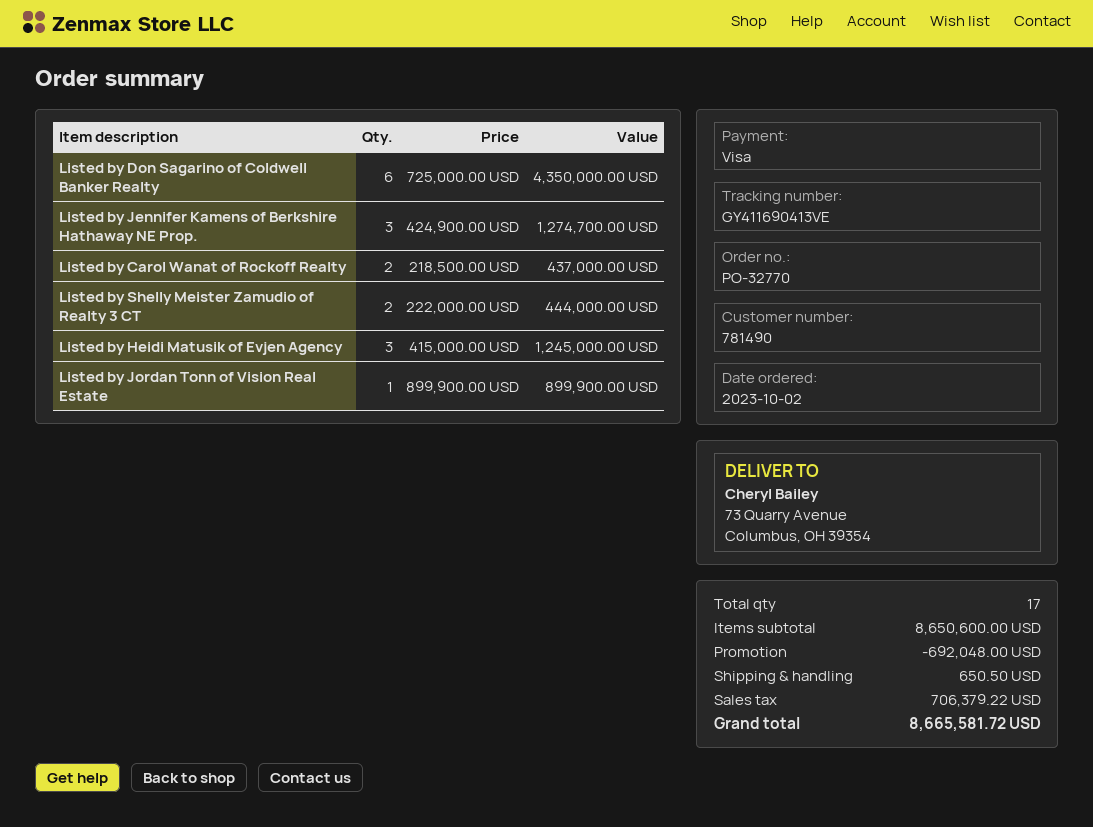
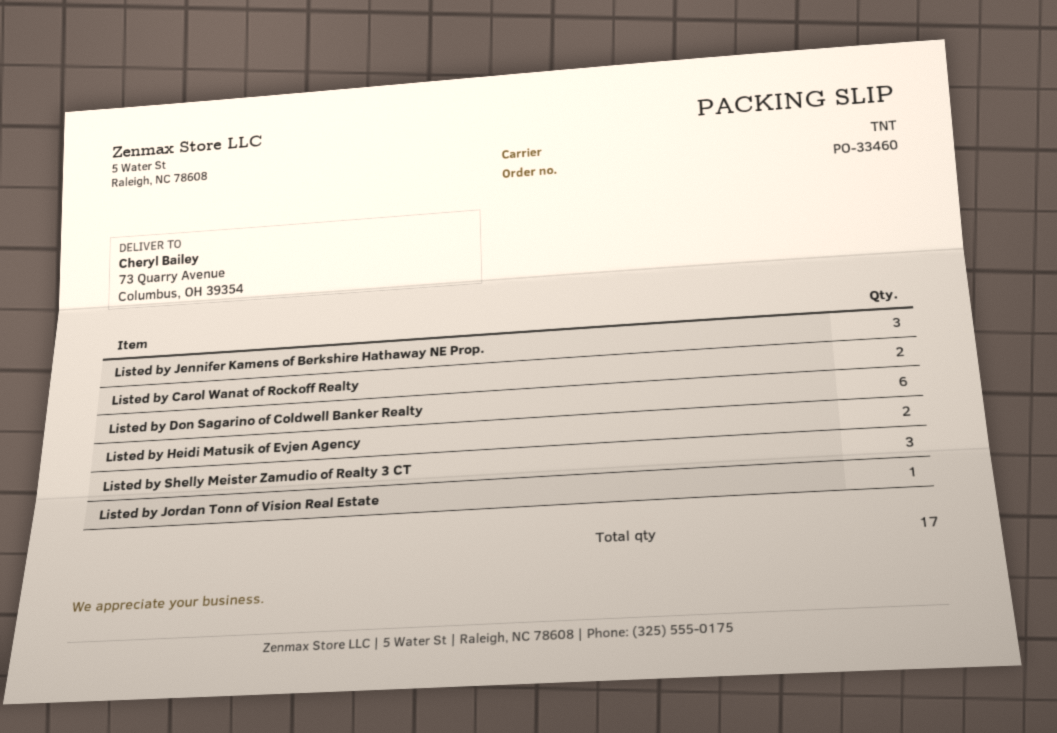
order number: PO-32770 -> PO-33460
Listed by Shelly Meister Zamudio of Realty 3 CT: 2 -> 3
Listed by Heidi Matusik of Evjen Agency: 3 -> 2

